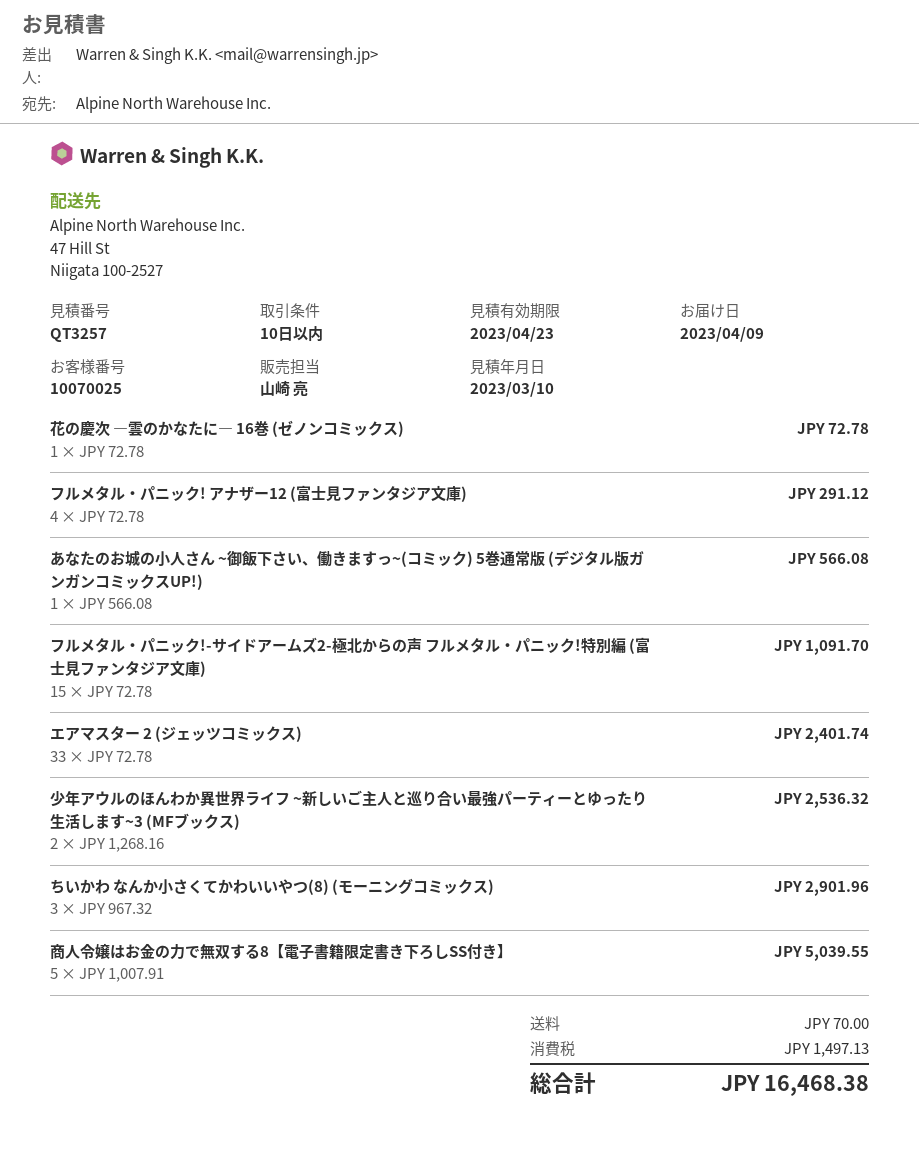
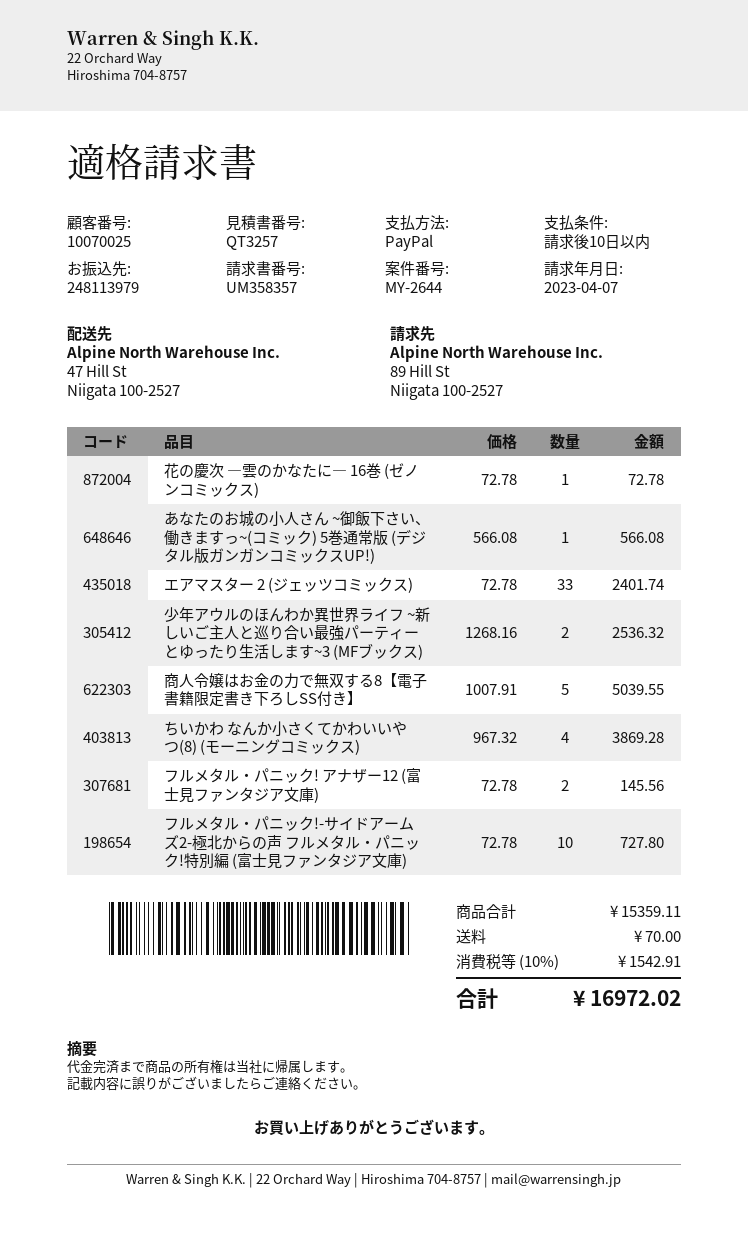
フルメタル・パニック! アナザー12 (富士見ファンタジア文庫): 4 x 72.78 = 291.12 -> 2 x 72.78 = 145.56
フルメタル・パニック!-サイドアームズ2-極北からの声 フルメタル・パニック!特別編 (富士見ファンタジア文庫): 15 x 72.78 = 1091.70 -> 10 x 72.78 = 727.80
ちいかわ なんか小さくてかわいいやつ(8) (モーニングコミックス): 3 x 967.32 = 2901.96 -> 4 x 967.32 = 3869.28
tax: 1497.13 -> 1542.91
total: 16468.38 -> 16972.02

